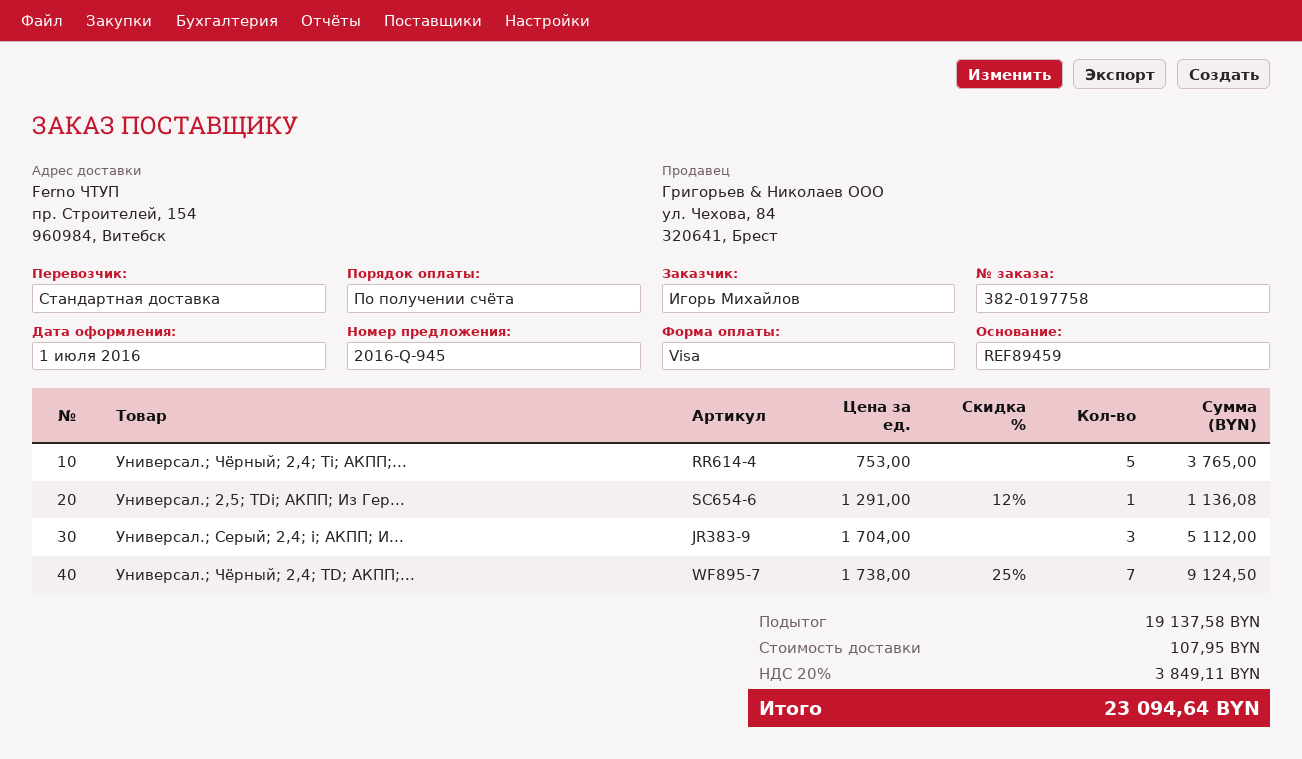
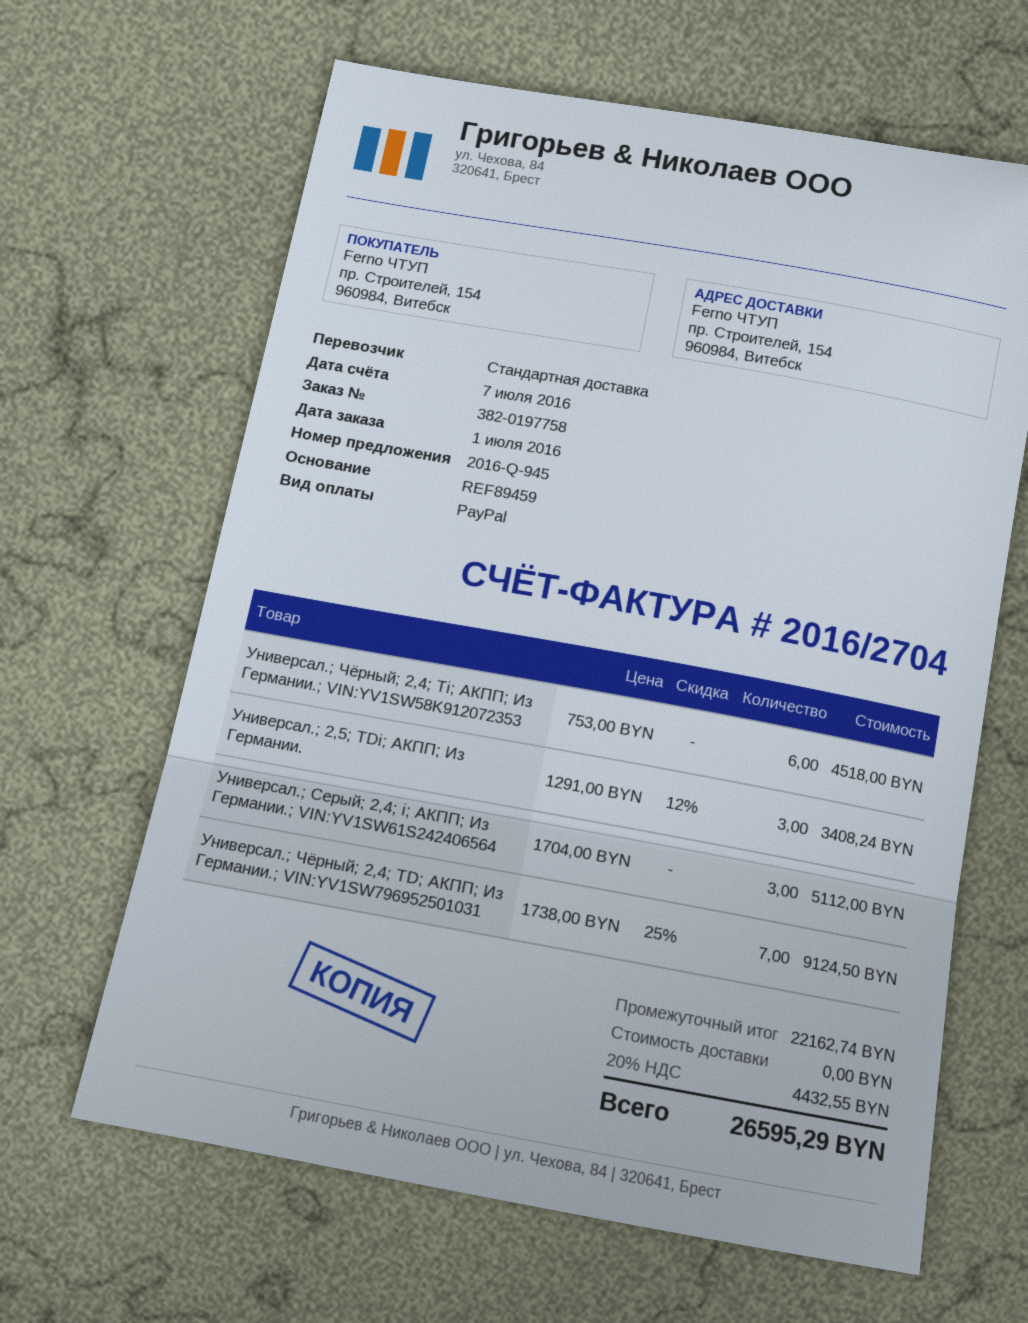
payment method: Visa -> PayPal
Универсал.; Чёрный; 2,4; Ti; АКПП;...: 5 x 753.00 = 3765.00 -> 6 x 753.00 = 4518.00
Универсал.; 2,5; TDi; АКПП; Из Гер...: 1 x 1291.00 - 12% = 1136.08 -> 3 x 1291.00 - 12% = 3408.24
subtotal: 19137.58 -> 22162.74
shipping: 107.95 -> 0.00
tax: 20% = 3849.11 -> 20% = 4432.55
total: 23094.64 -> 26595.29

